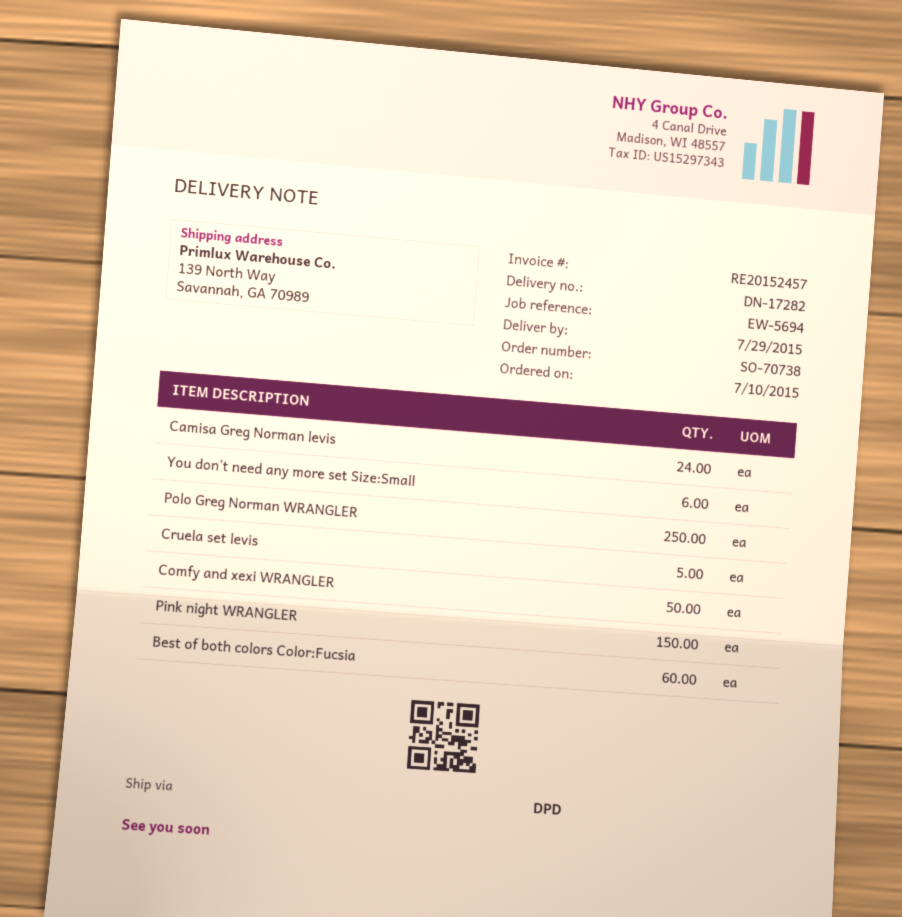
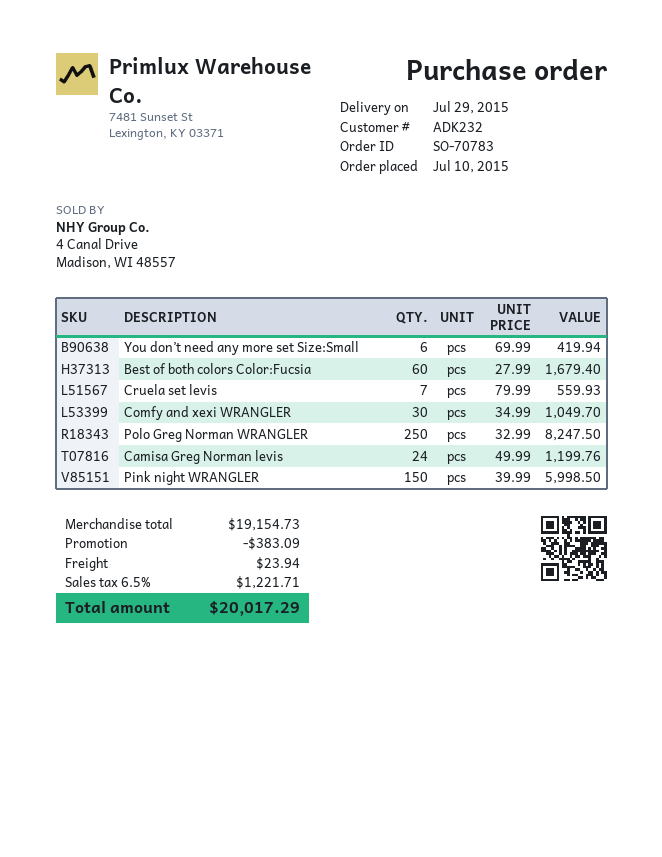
order number: SO-70738 -> SO-70783
Cruela set levis: 5 -> 7
Comfy and xexi WRANGLER: 50 -> 30

